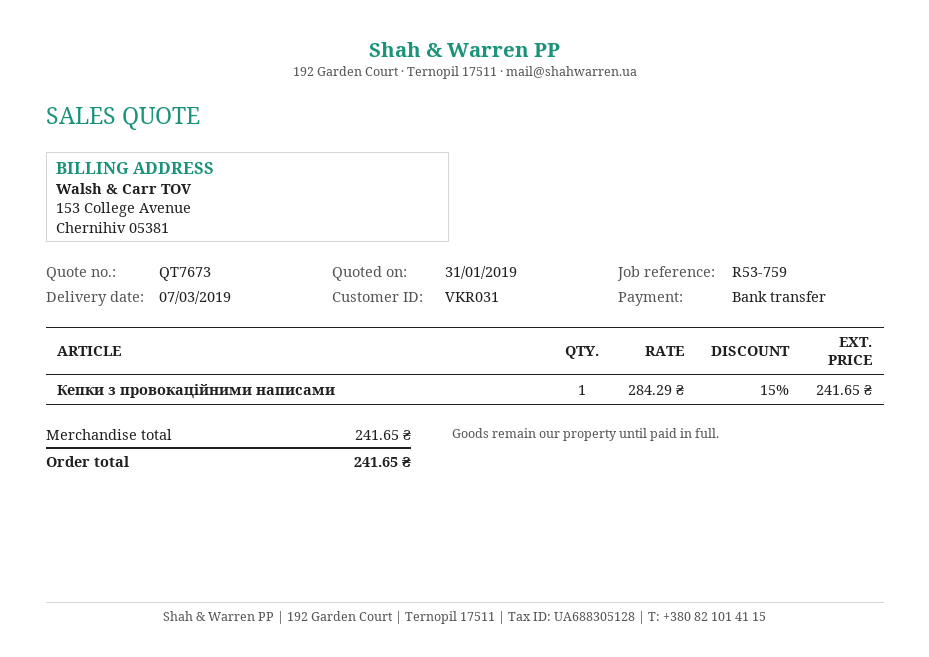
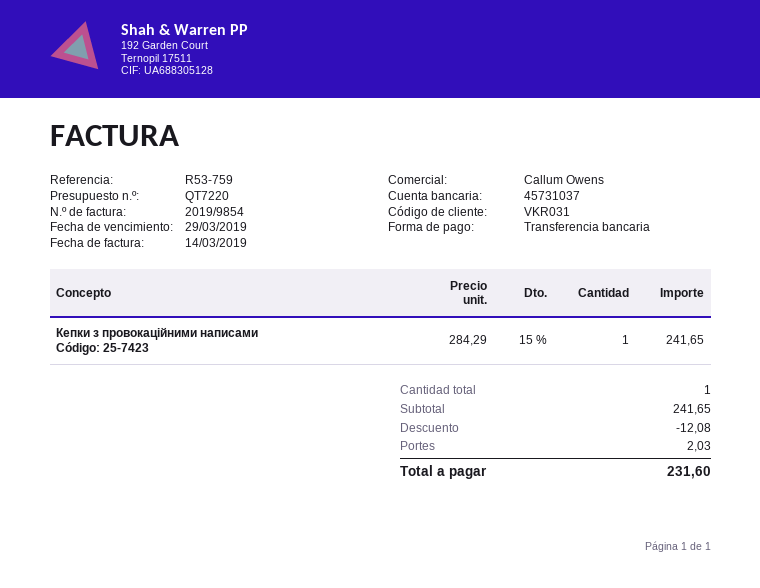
quote number: QT7673 -> QT7220
discount: none -> 12.08
shipping: none -> 2.03
total: 241.65 -> 231.60

